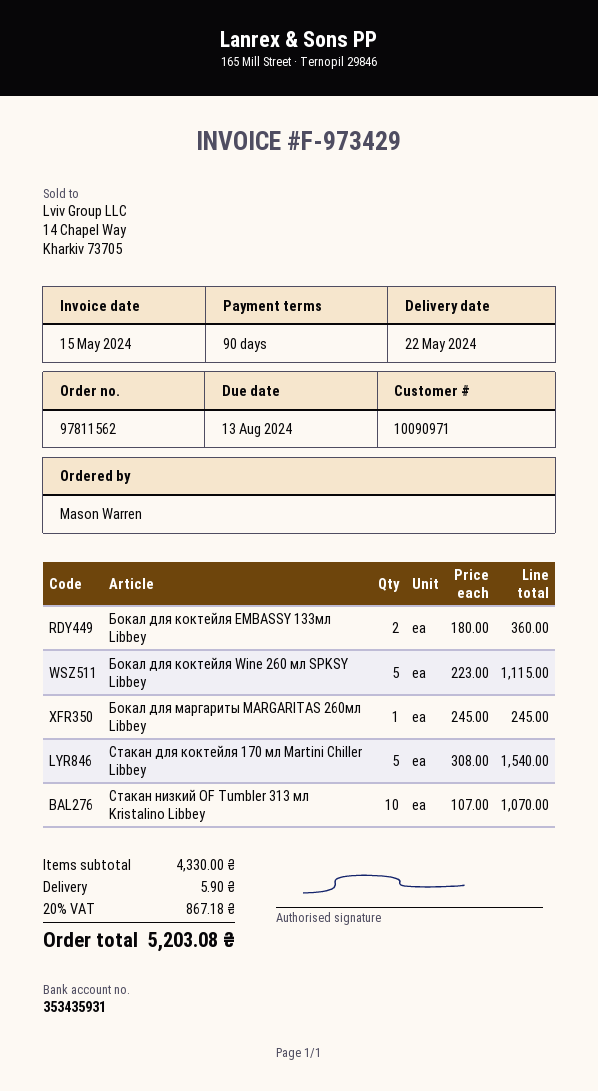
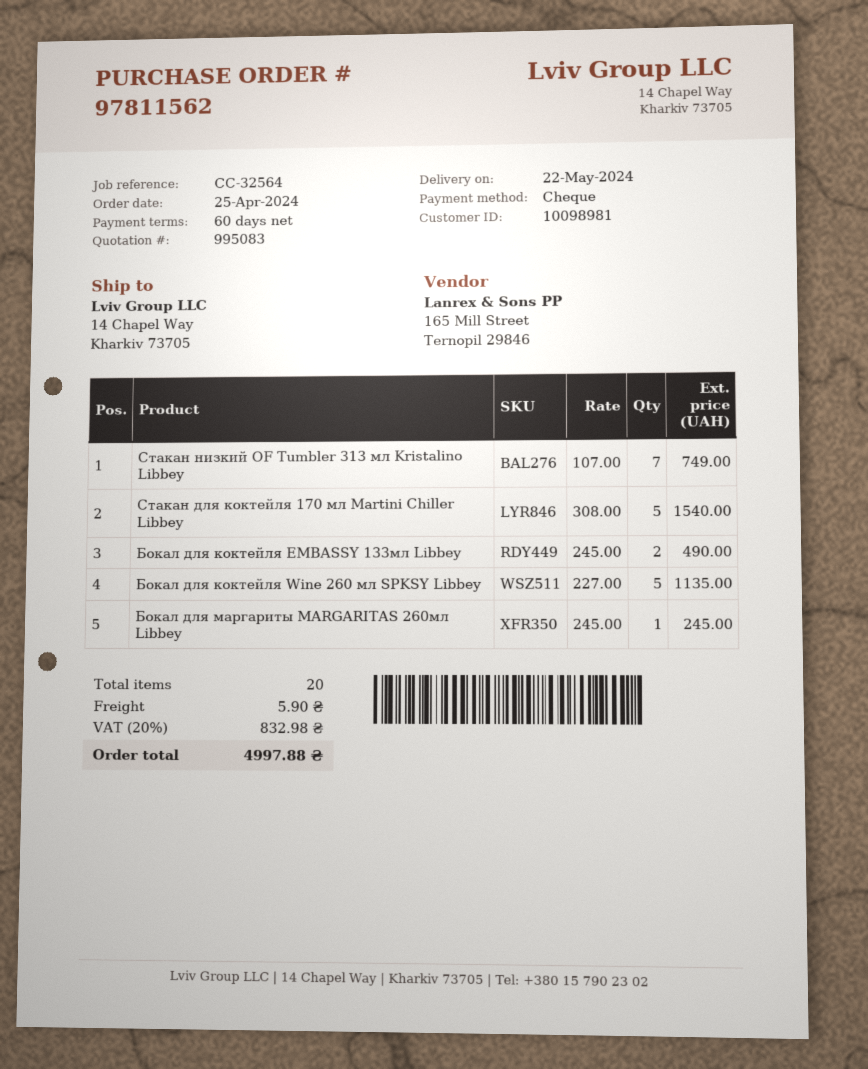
payment terms: 90 days -> 60 days
customer number: 10090971 -> 10098981
Бокал для коктейля EMBASSY 133мл Libbey: 2 x 180.00 = 360.00 -> 2 x 245.00 = 490.00
Бокал для коктейля Wine 260 мл SPKSY Libbey: 5 x 223.00 = 1115.00 -> 5 x 227.00 = 1135.00
Стакан низкий OF Tumbler 313 мл Kristalino Libbey: 10 x 107.00 = 1070.00 -> 7 x 107.00 = 749.00
tax: 20% = 867.18 -> 20% = 832.98
total: 5203.08 -> 4997.88

